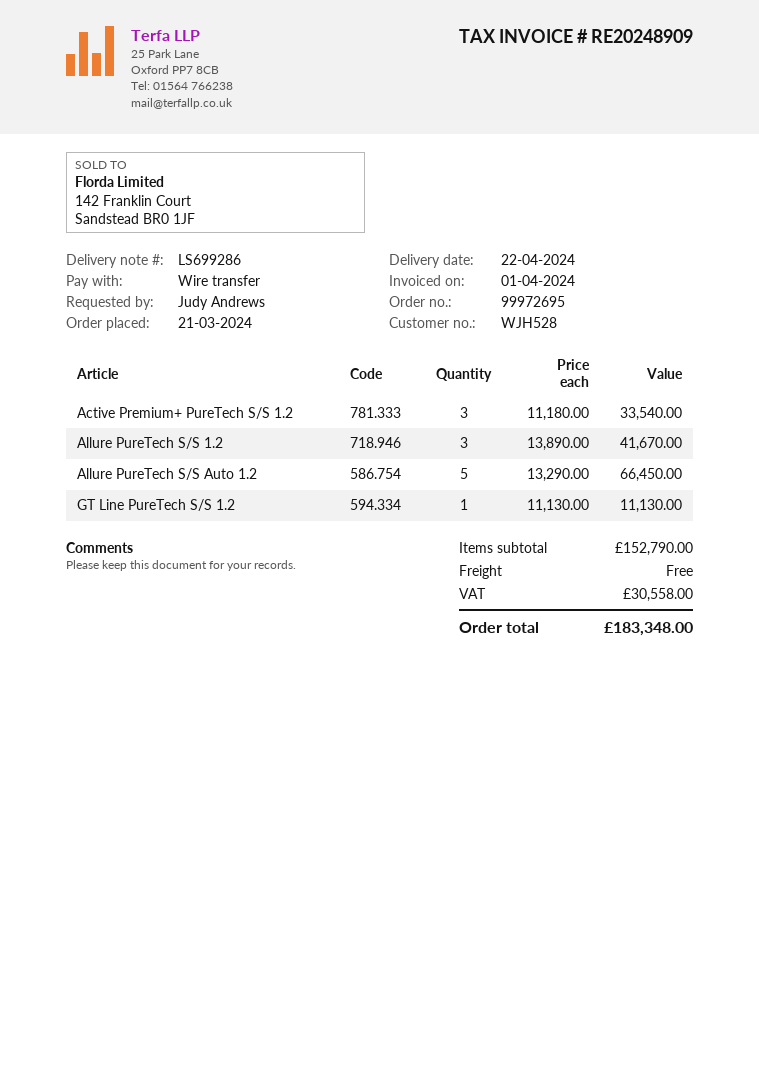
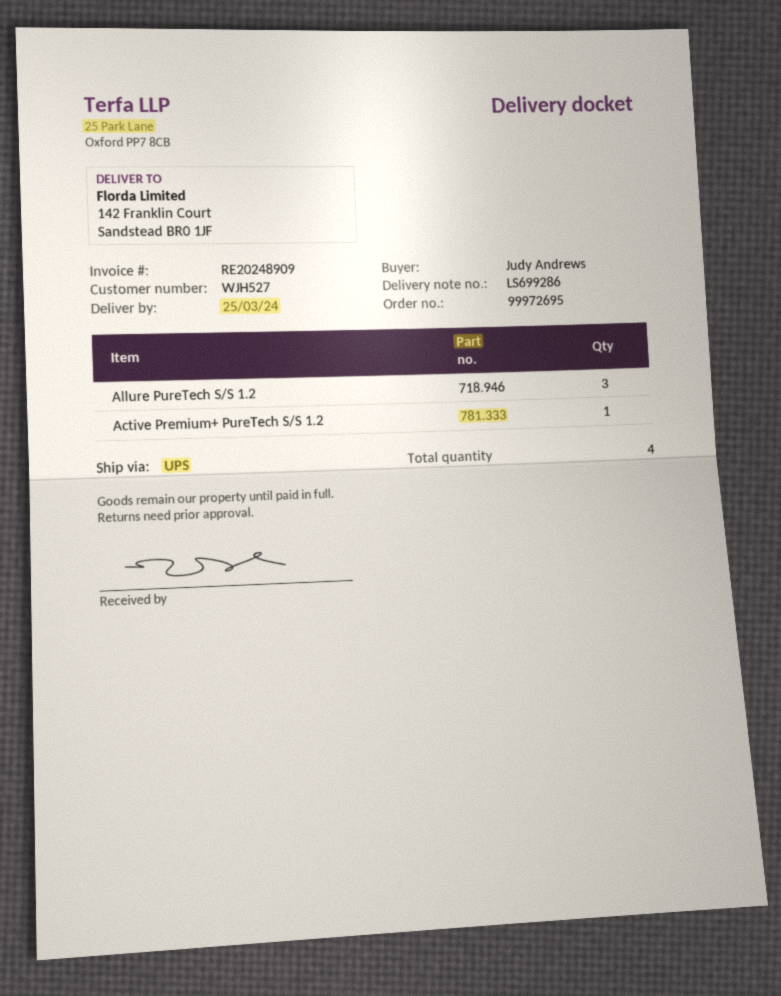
delivery date: 2024-04-22 -> 2024-03-25
customer number: WJH528 -> WJH527
Active Premium+ PureTech S/S 1.2: 3 -> 1
Allure PureTech S/S Auto 1.2: 5 -> none
GT Line PureTech S/S 1.2: 1 -> none

